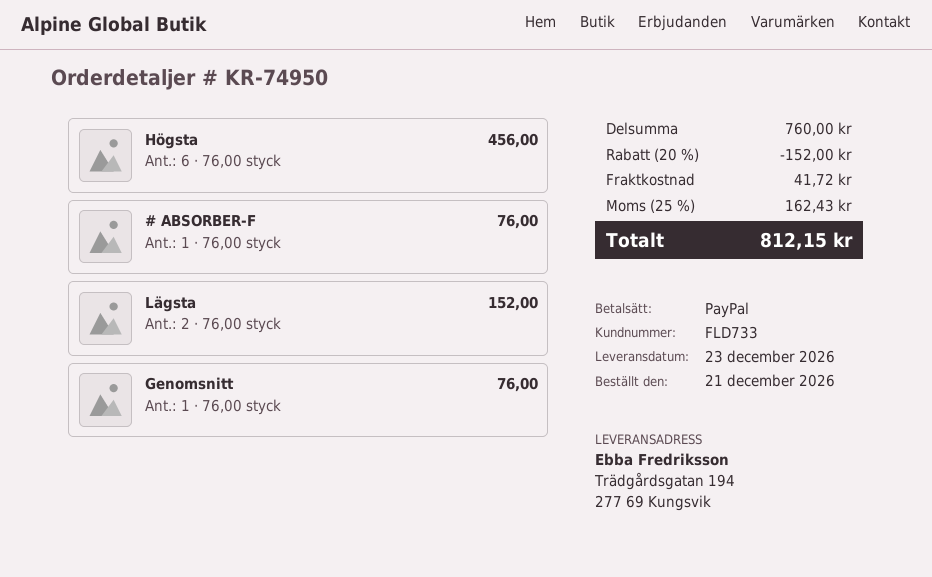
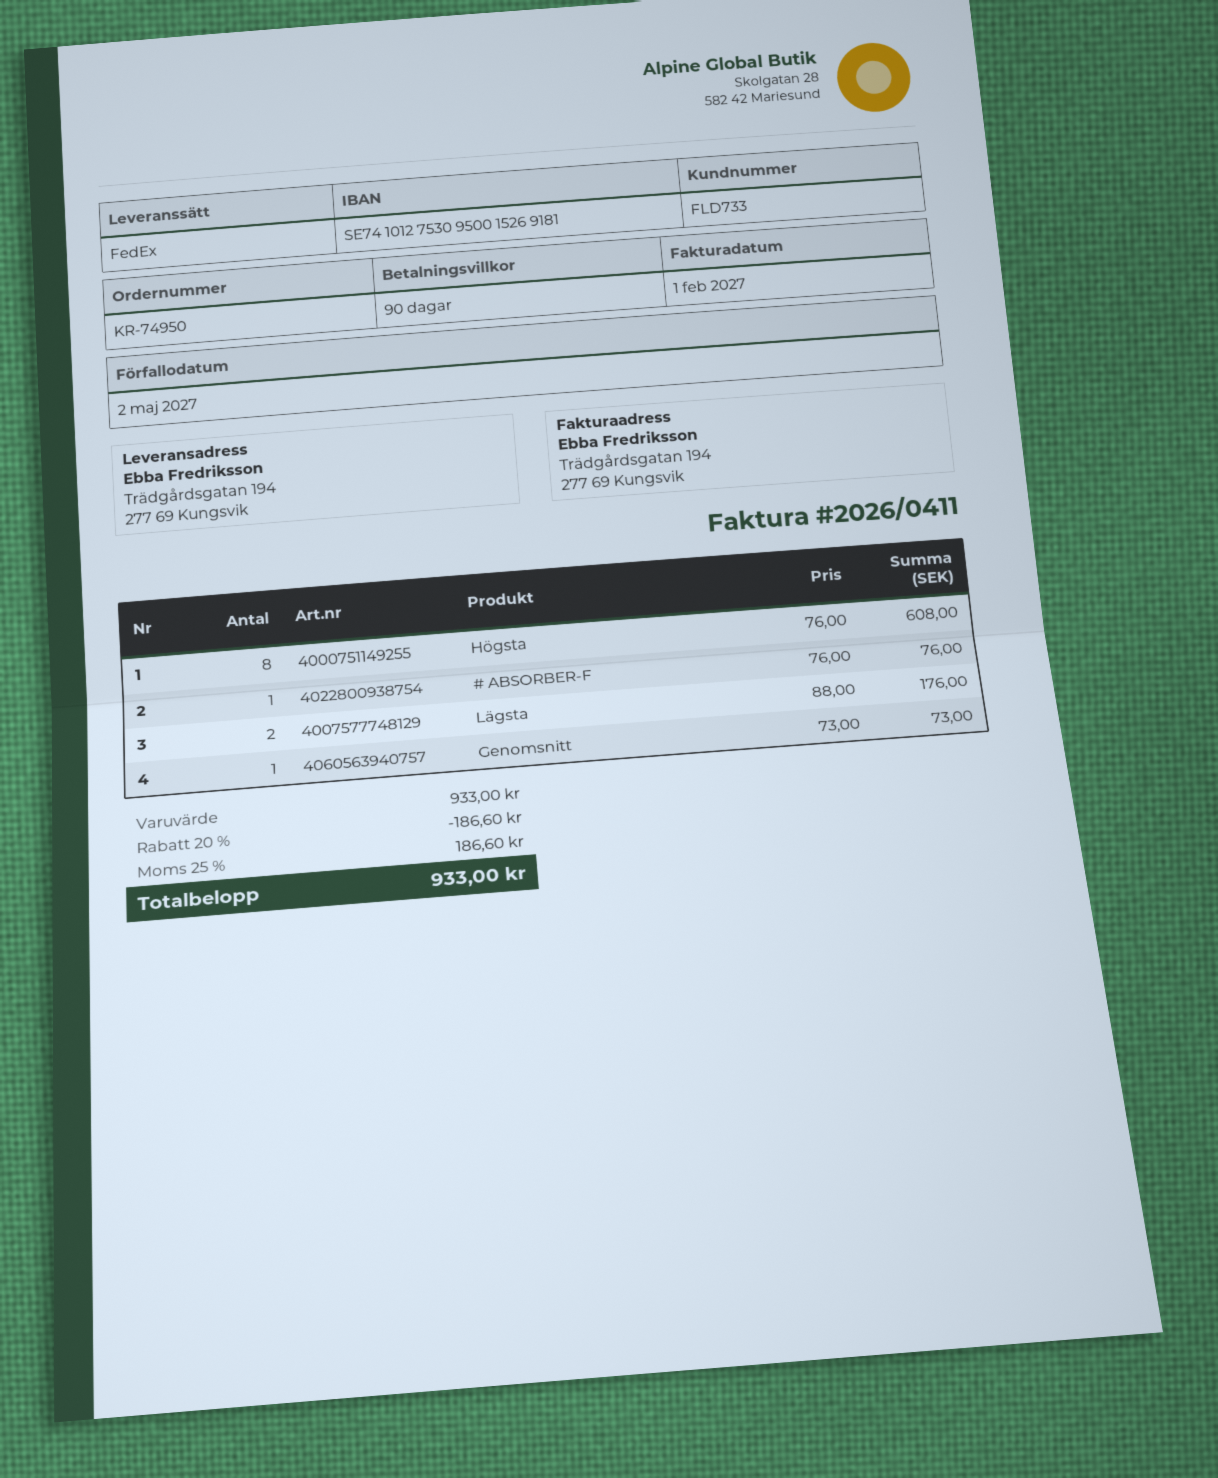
Högsta: 6 x 76.00 = 456.00 -> 8 x 76.00 = 608.00
Lägsta: 2 x 76.00 = 152.00 -> 2 x 88.00 = 176.00
Genomsnitt: 1 x 76.00 = 76.00 -> 1 x 73.00 = 73.00
subtotal: 760.00 -> 933.00
discount: 20% = 152.00 -> 20% = 186.60
shipping: 41.72 -> none
tax: 25% = 162.43 -> 25% = 186.60
total: 812.15 -> 933.00

